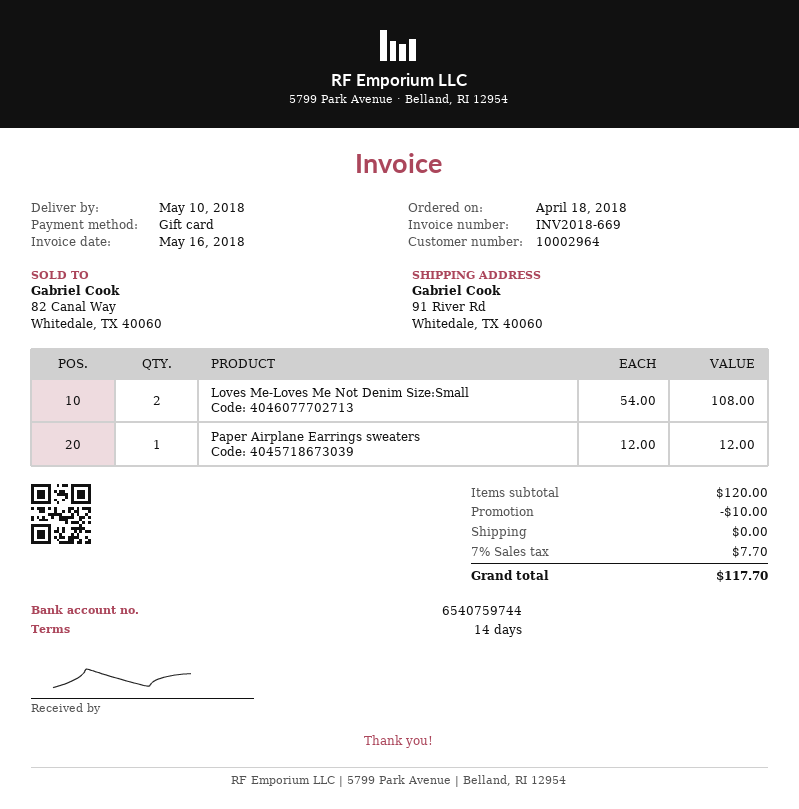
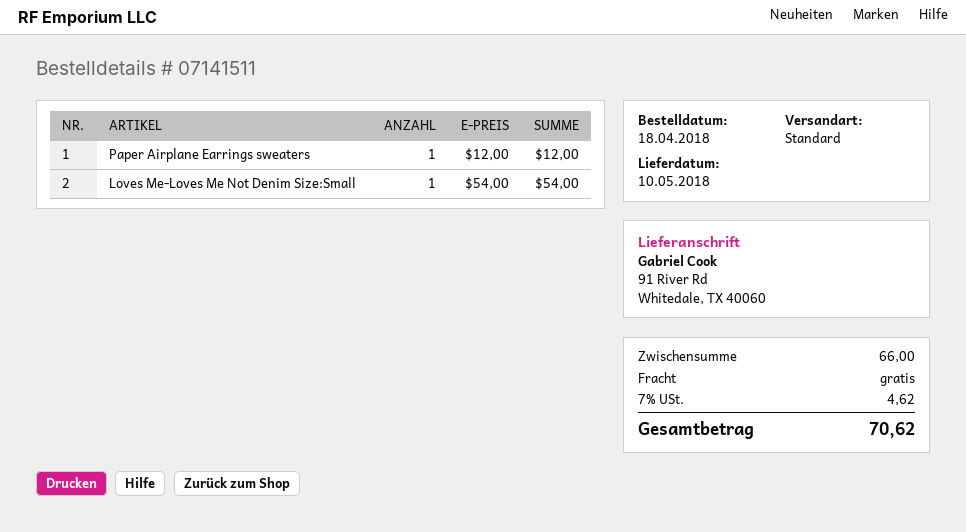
Loves Me-Loves Me Not Denim Size:Small: 2 x 54.00 = 108.00 -> 1 x 54.00 = 54.00
subtotal: 120.00 -> 66.00
discount: 10.00 -> none
tax: 7% = 7.70 -> 7% = 4.62
total: 117.70 -> 70.62

